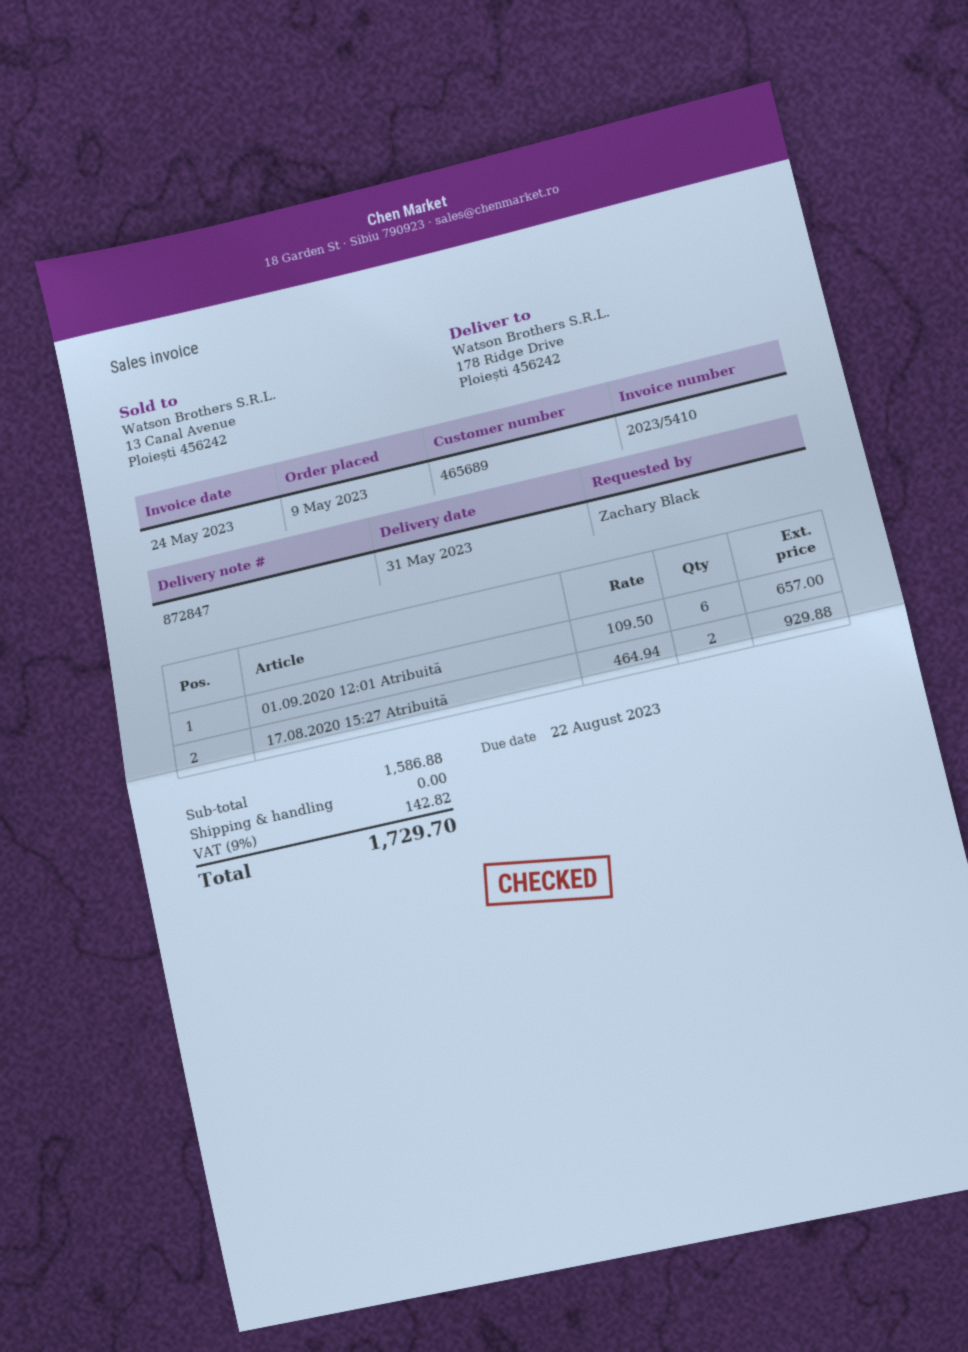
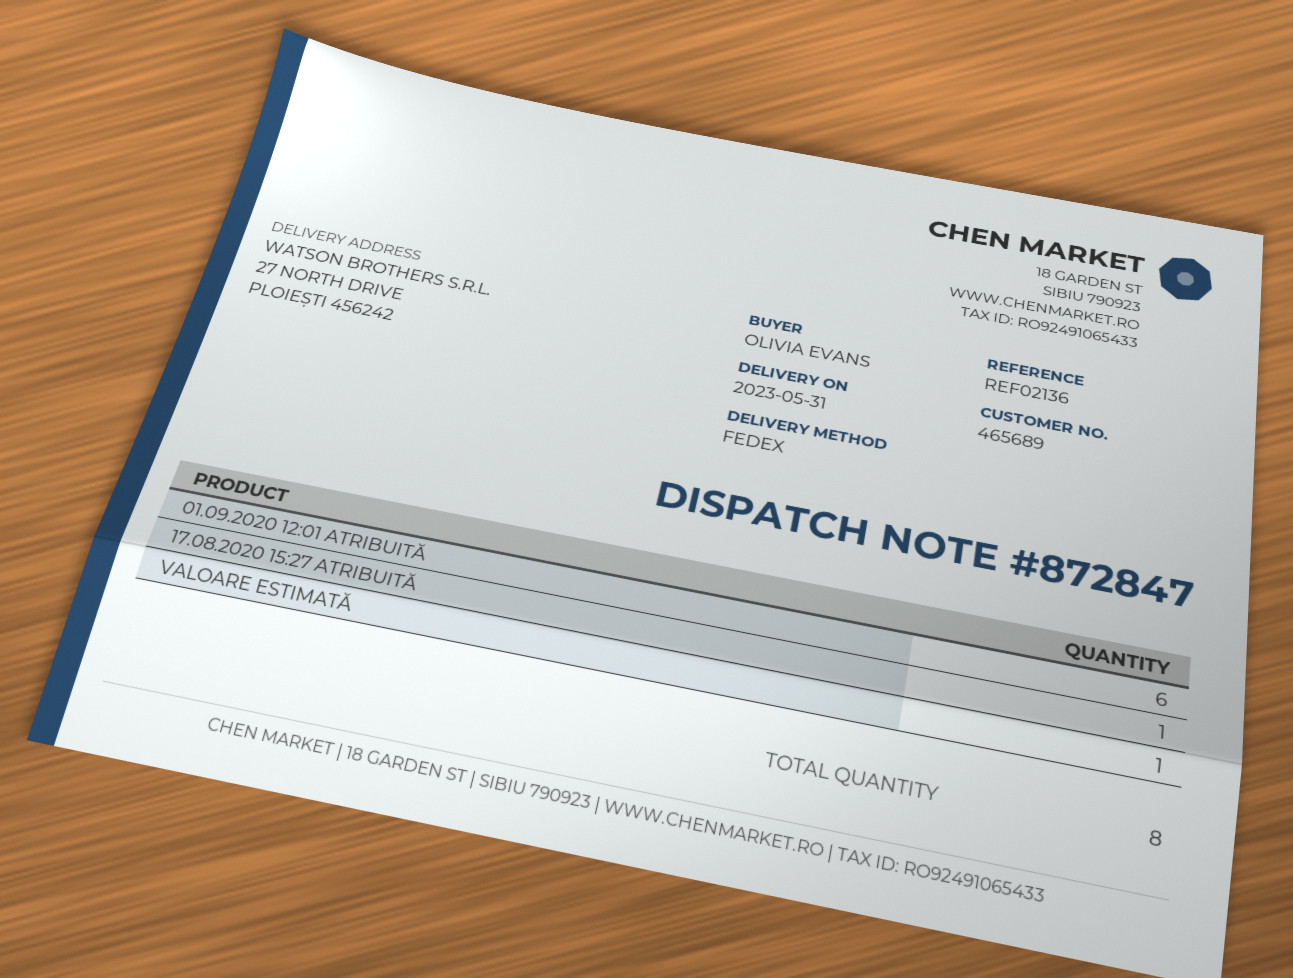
ordered by: Zachary Black -> OLIVIA EVANS
ship to: 178 Ridge Drive, Ploiești 456242 -> 27 NORTH DRIVE, PLOIEȘTI 456242
17.08.2020 15:27 Atribuită: 2 -> 1
VALOARE ESTIMATĂ: none -> 1

